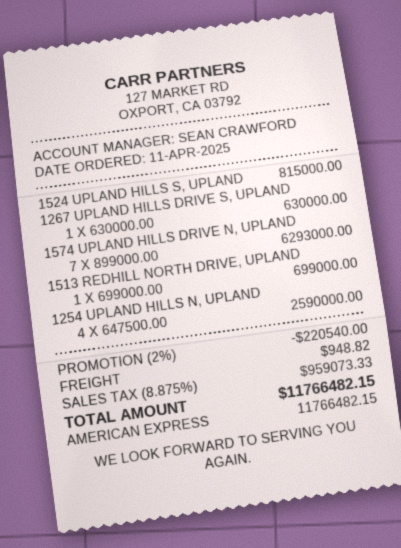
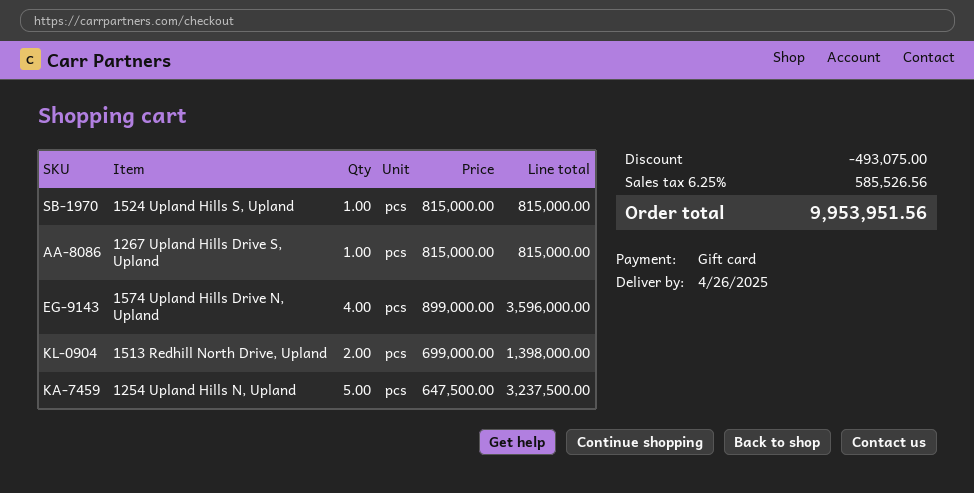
payment method: American Express -> gift card
1267 UPLAND HILLS DRIVE S, UPLAND: 1 x 630000.00 = 630000.00 -> 1 x 815000.00 = 815000.00
1574 UPLAND HILLS DRIVE N, UPLAND: 7 x 899000.00 = 6293000.00 -> 4 x 899000.00 = 3596000.00
1513 REDHILL NORTH DRIVE, UPLAND: 1 x 699000.00 = 699000.00 -> 2 x 699000.00 = 1398000.00
1254 UPLAND HILLS N, UPLAND: 4 x 647500.00 = 2590000.00 -> 5 x 647500.00 = 3237500.00
discount: 220540.00 -> 493075.00
shipping: 948.82 -> none
tax: 8.875% = 959073.33 -> 6.25% = 585526.56
total: 11766482.15 -> 9953951.56

